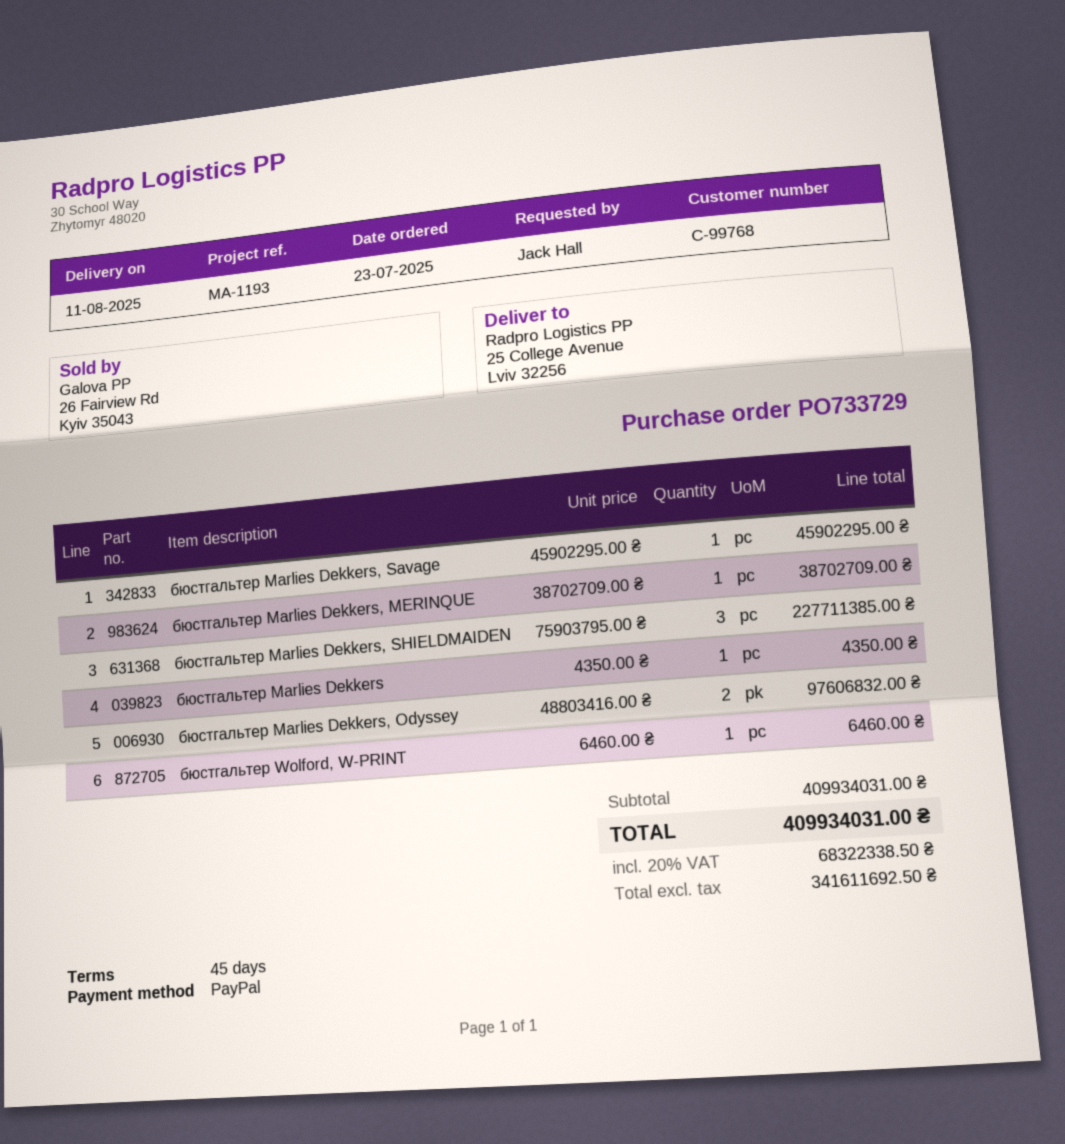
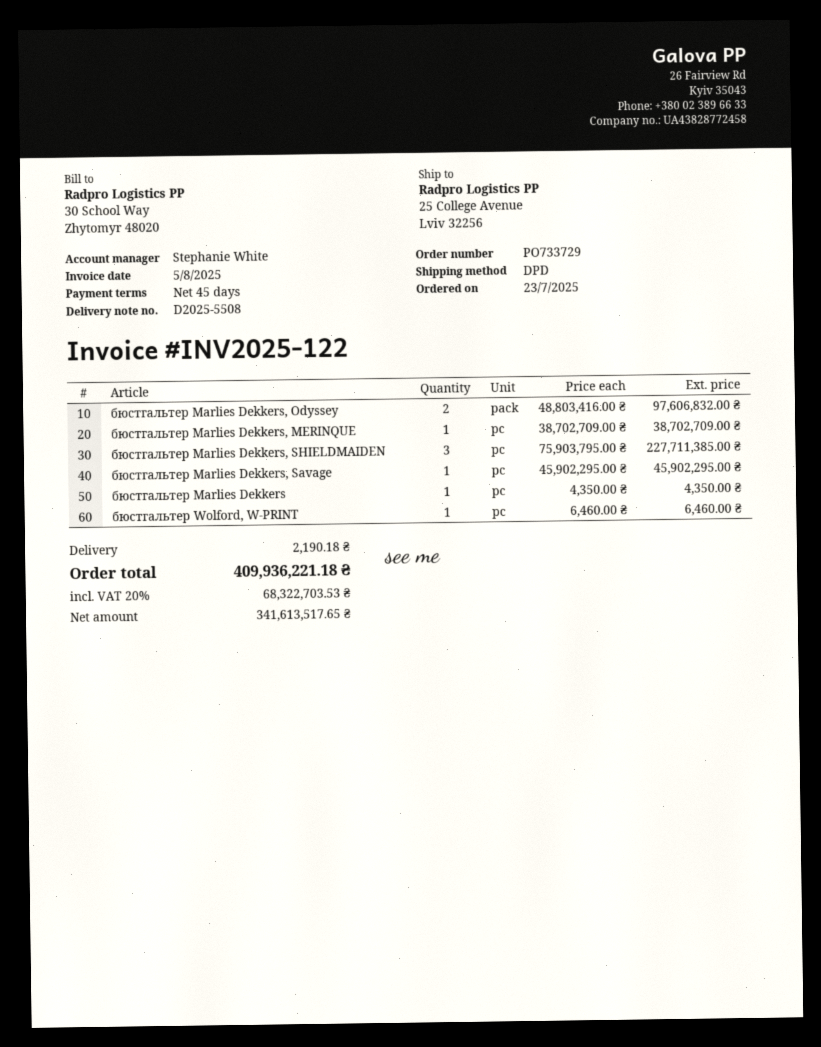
shipping: none -> 2190.18
net: 341611692.50 -> 341613517.65
tax: 20% = 68322338.50 -> 20% = 68322703.53
total: 409934031.00 -> 409936221.18

